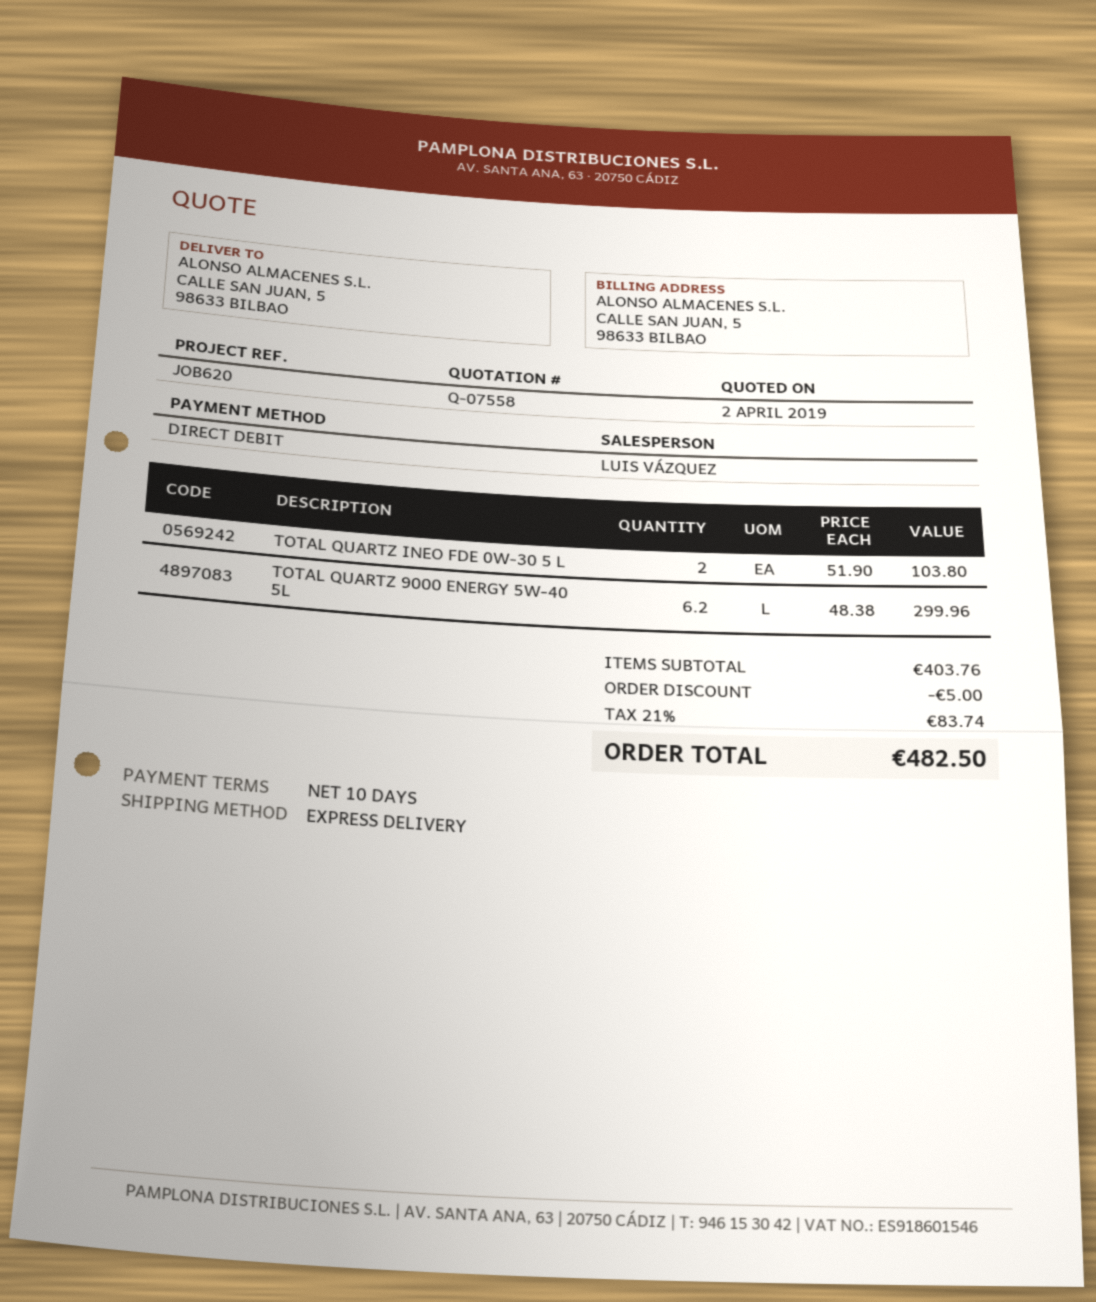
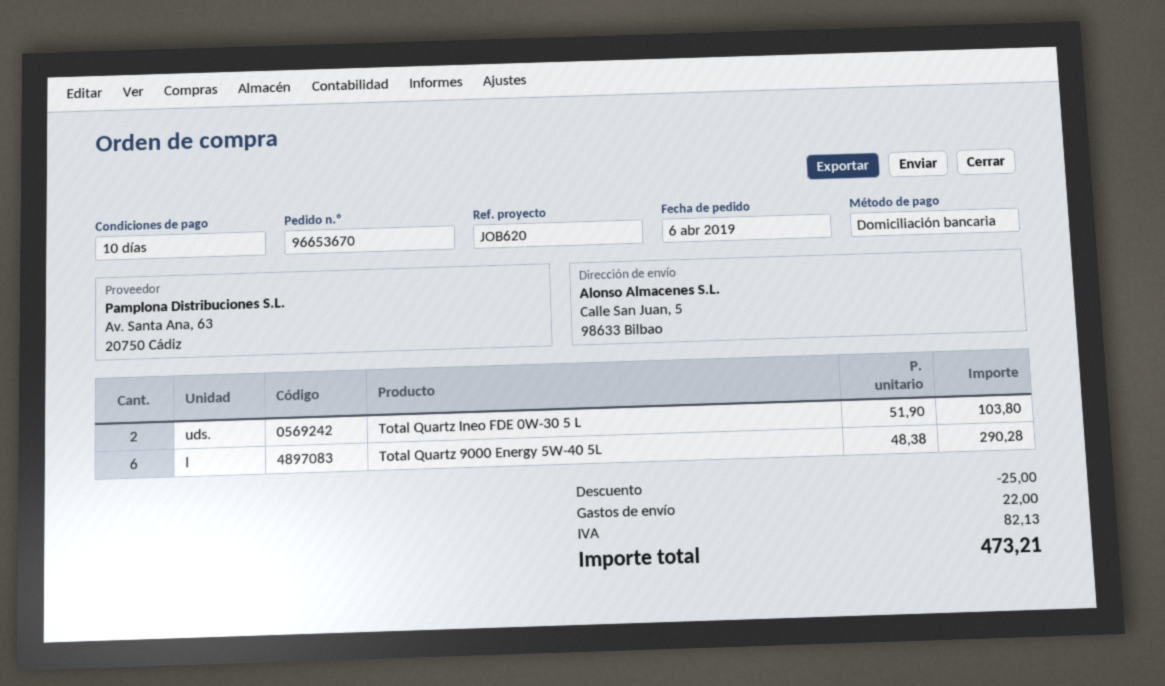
TOTAL QUARTZ 9000 ENERGY 5W-40 5L: 6.2 x 48.38 = 299.96 -> 6 x 48.38 = 290.28
discount: 5.00 -> 25.00
shipping: none -> 22.00
tax: 83.74 -> 82.13
total: 482.50 -> 473.21

